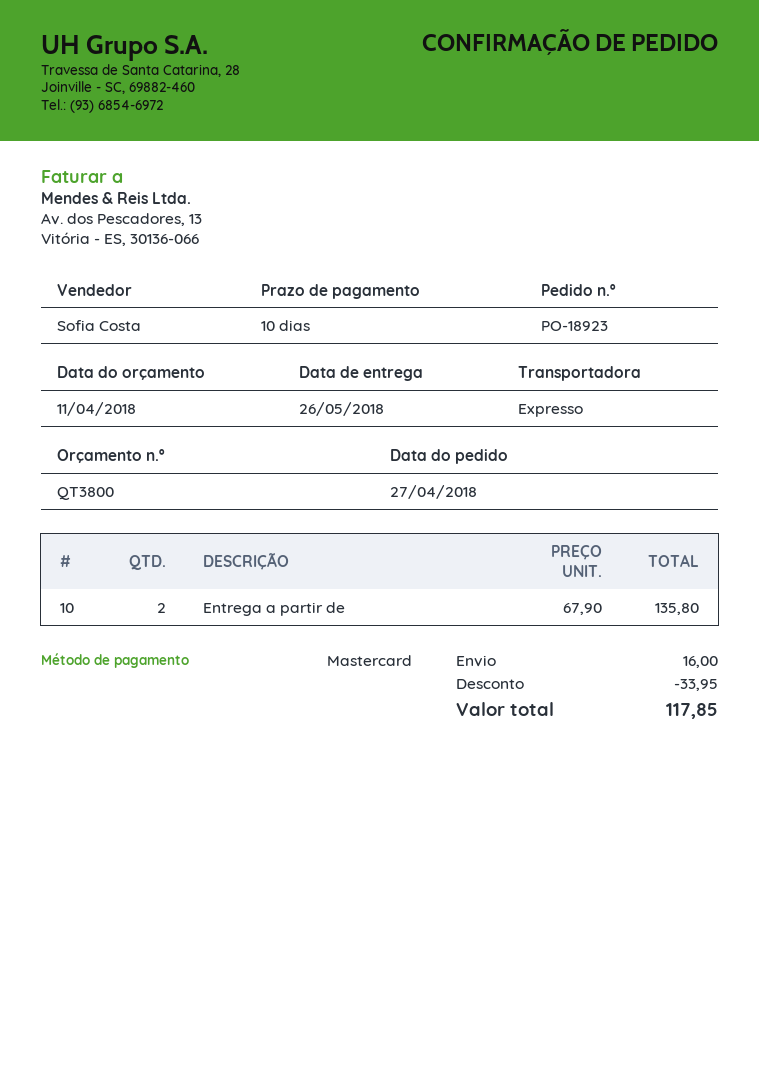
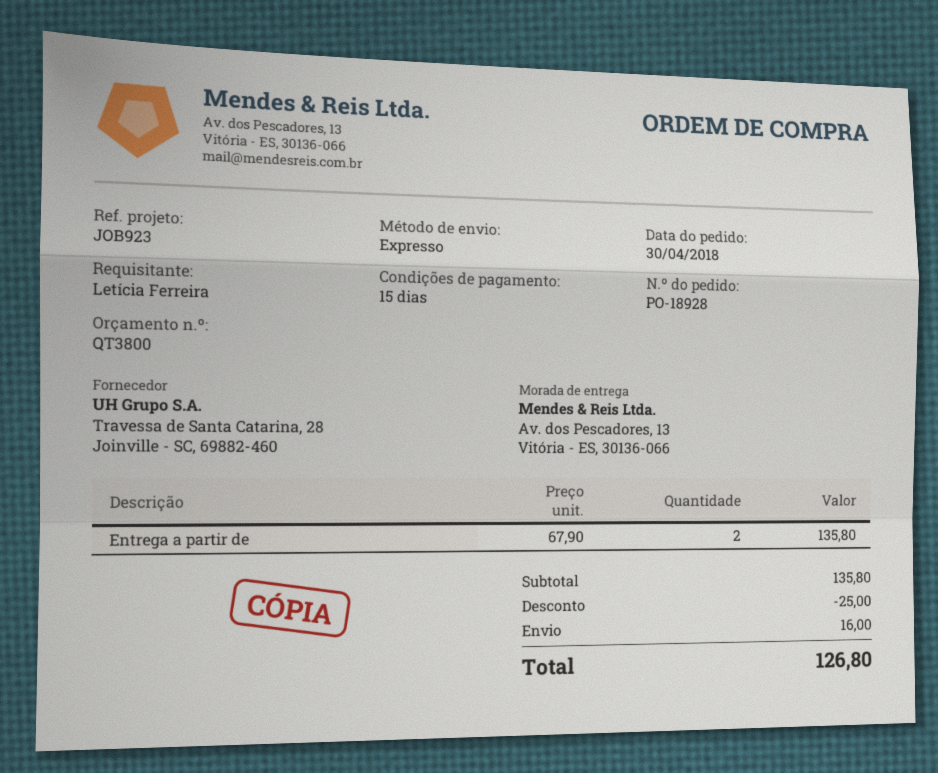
order number: PO-18923 -> PO-18928
order date: 2018-04-27 -> 2018-04-30
payment terms: 10 days -> 15 days
discount: 33.95 -> 25.00
total: 117.85 -> 126.80

